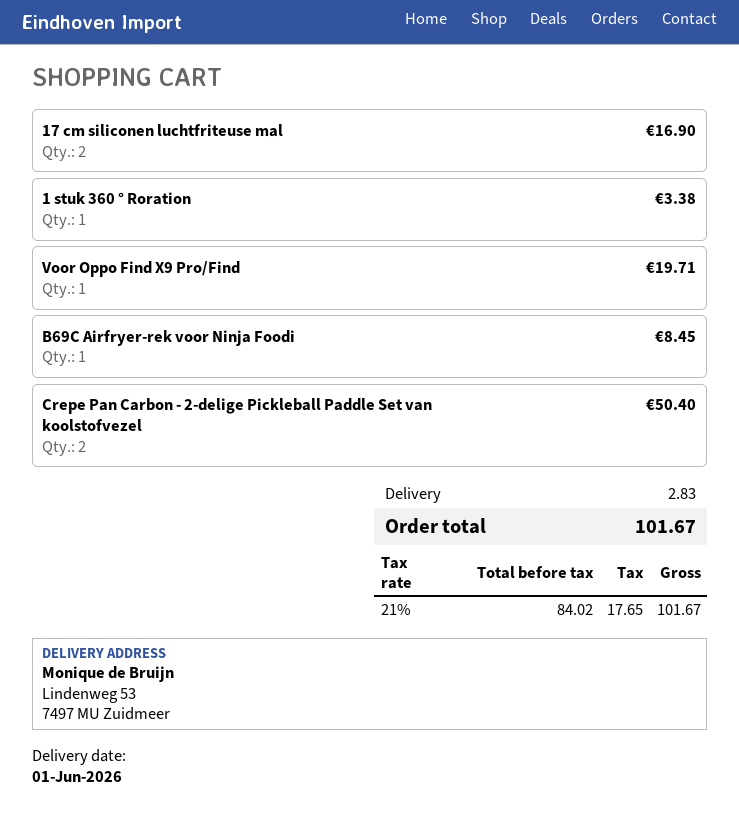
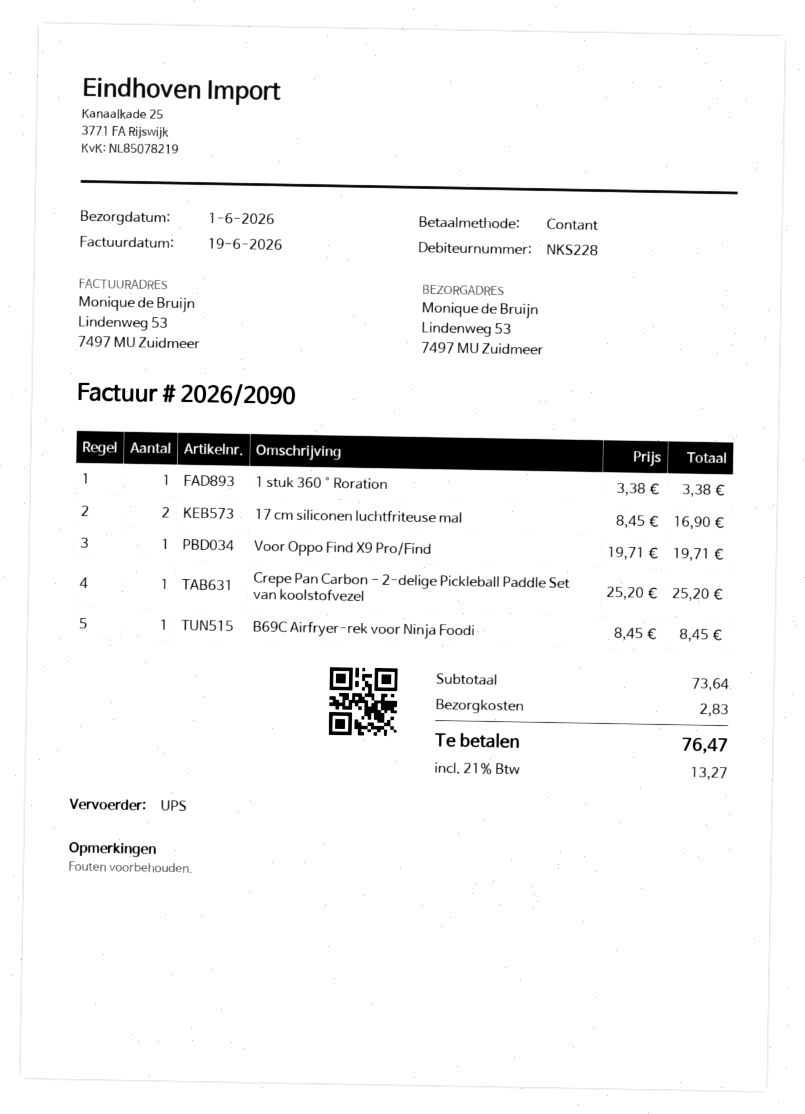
Crepe Pan Carbon - 2-delige Pickleball Paddle Set van koolstofvezel: 2 for 50.40 -> 1 for 25.20
tax: 21% = 17.65 -> 21% = 13.27
total: 101.67 -> 76.47

